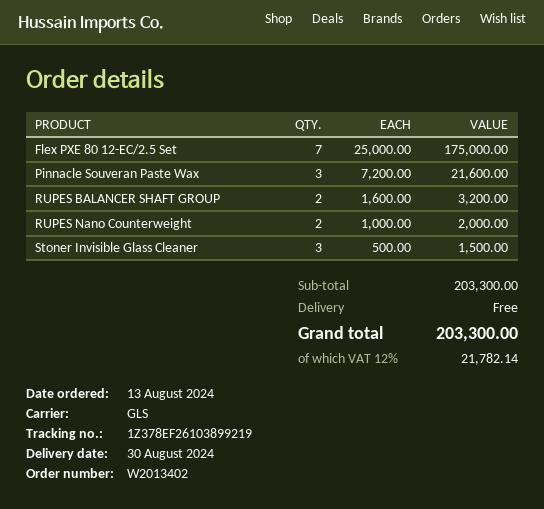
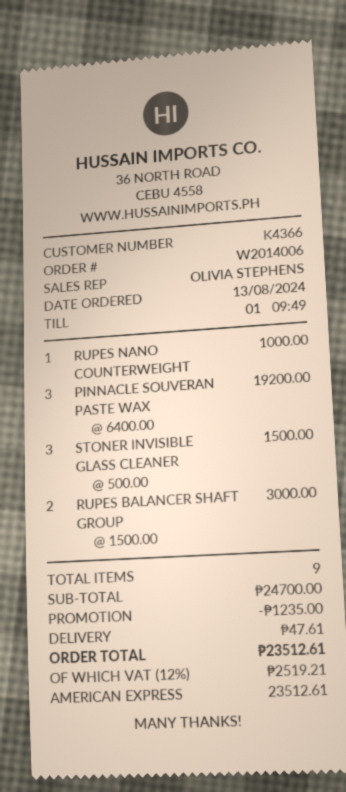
order number: W2013402 -> W2014006
Flex PXE 80 12-EC/2.5 Set: 7 x 25000.00 = 175000.00 -> none
Pinnacle Souveran Paste Wax: 3 x 7200.00 = 21600.00 -> 3 x 6400.00 = 19200.00
RUPES BALANCER SHAFT GROUP: 2 x 1600.00 = 3200.00 -> 2 x 1500.00 = 3000.00
RUPES Nano Counterweight: 2 x 1000.00 = 2000.00 -> 1 x 1000.00 = 1000.00
subtotal: 203300.00 -> 24700.00
discount: none -> 1235.00
shipping: 0.00 -> 47.61
tax: 12% = 21782.14 -> 12% = 2519.21
total: 203300.00 -> 23512.61

